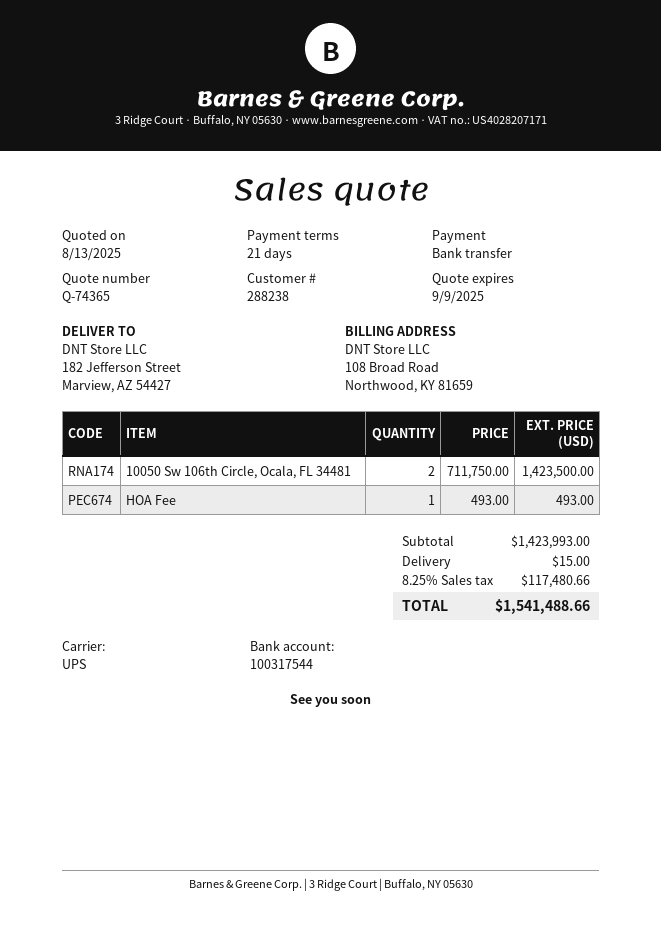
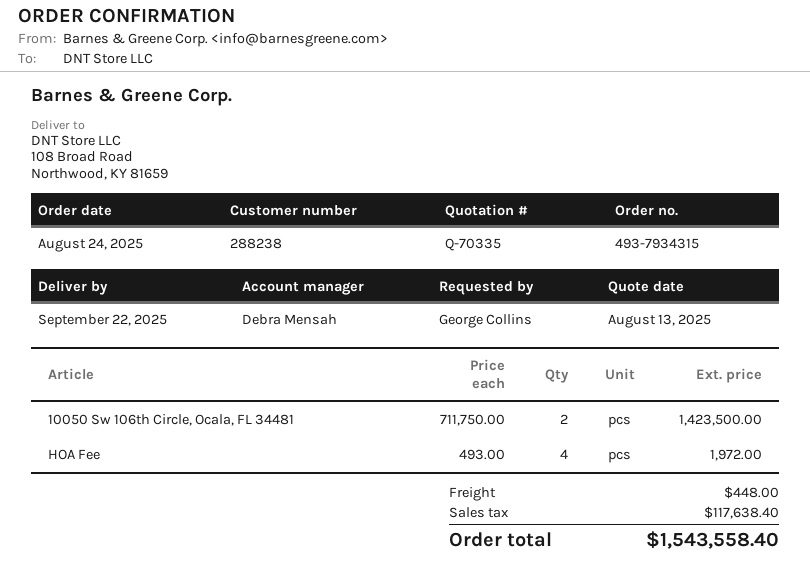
quote number: Q-74365 -> Q-70335
ship to: 182 Jefferson Street, Marview, AZ 54427 -> 108 Broad Road, Northwood, KY 81659
HOA Fee: 1 x 493.00 = 493.00 -> 4 x 493.00 = 1972.00
shipping: 15.00 -> 448.00
tax: 117480.66 -> 117638.40
total: 1541488.66 -> 1543558.40

